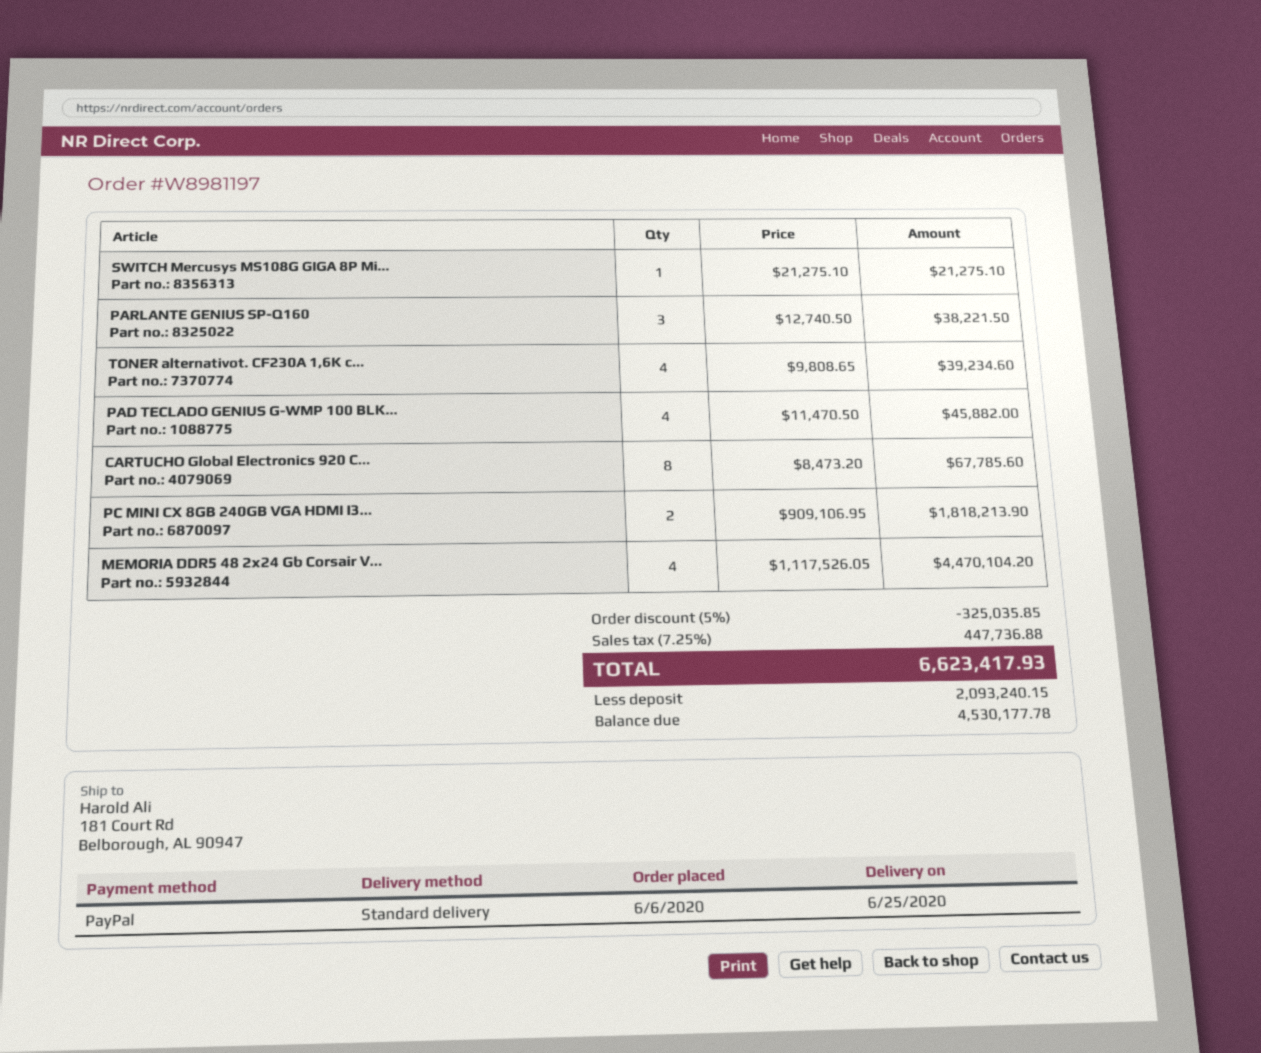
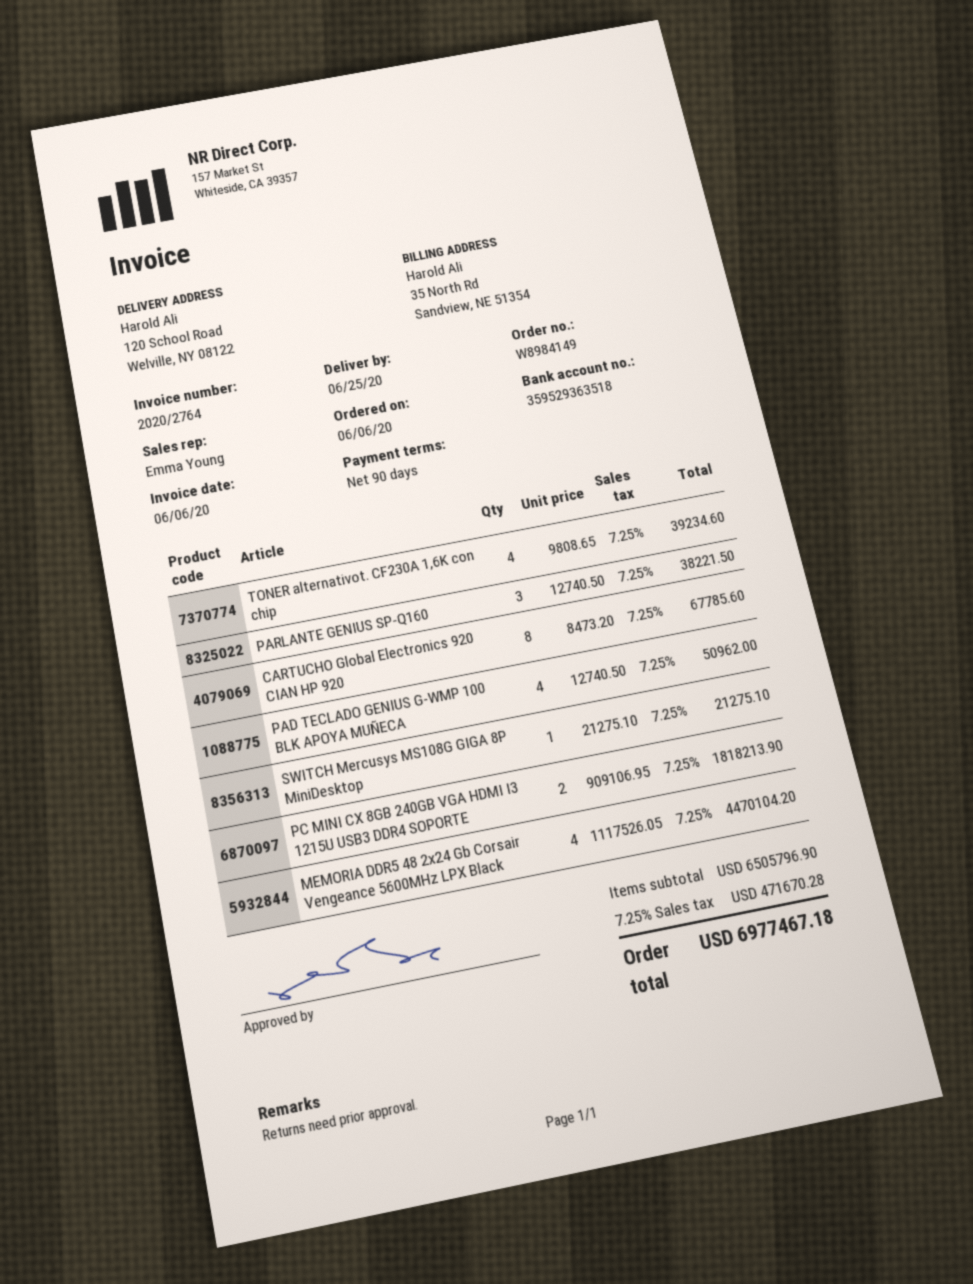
order number: W8981197 -> W8984149
ship to: 181 Court Rd, Belborough, AL 90947 -> 120 School Road, Welville, NY 08122
PAD TECLADO GENIUS G-WMP 100 BLK...: 4 x 11470.50 = 45882.00 -> 4 x 12740.50 = 50962.00
discount: 5% = 325035.85 -> none
tax: 7.25% = 447736.88 -> 7.25% = 471670.28
total: 6623417.93 -> 6977467.18

